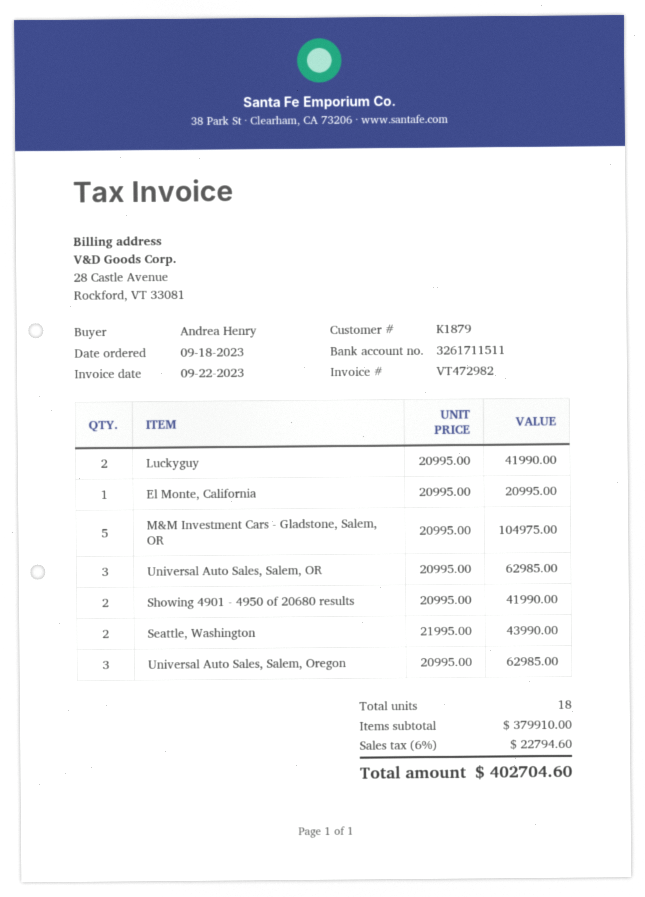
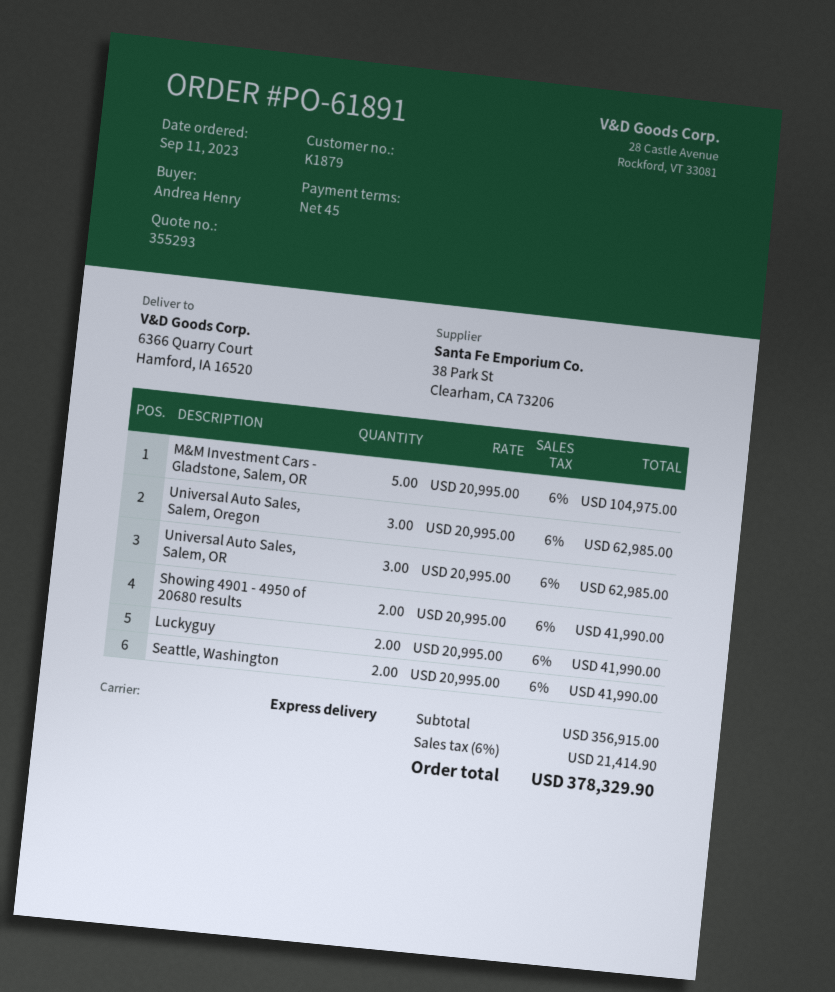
order date: 2023-09-18 -> 2023-09-11
El Monte, California: 1 x 20995.00 = 20995.00 -> none
Seattle, Washington: 2 x 21995.00 = 43990.00 -> 2 x 20995.00 = 41990.00
subtotal: 379910.00 -> 356915.00
tax: 6% = 22794.60 -> 6% = 21414.90
total: 402704.60 -> 378329.90

